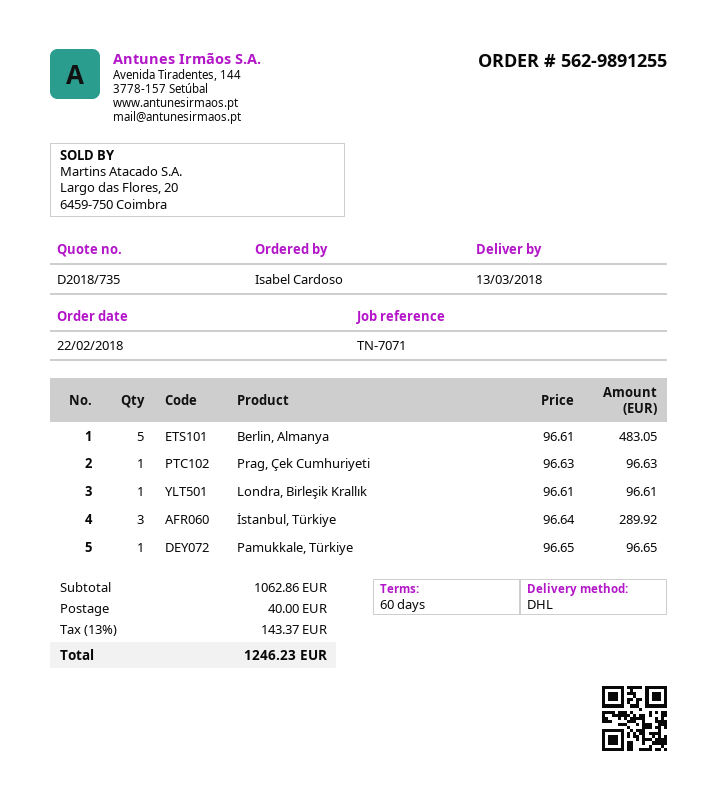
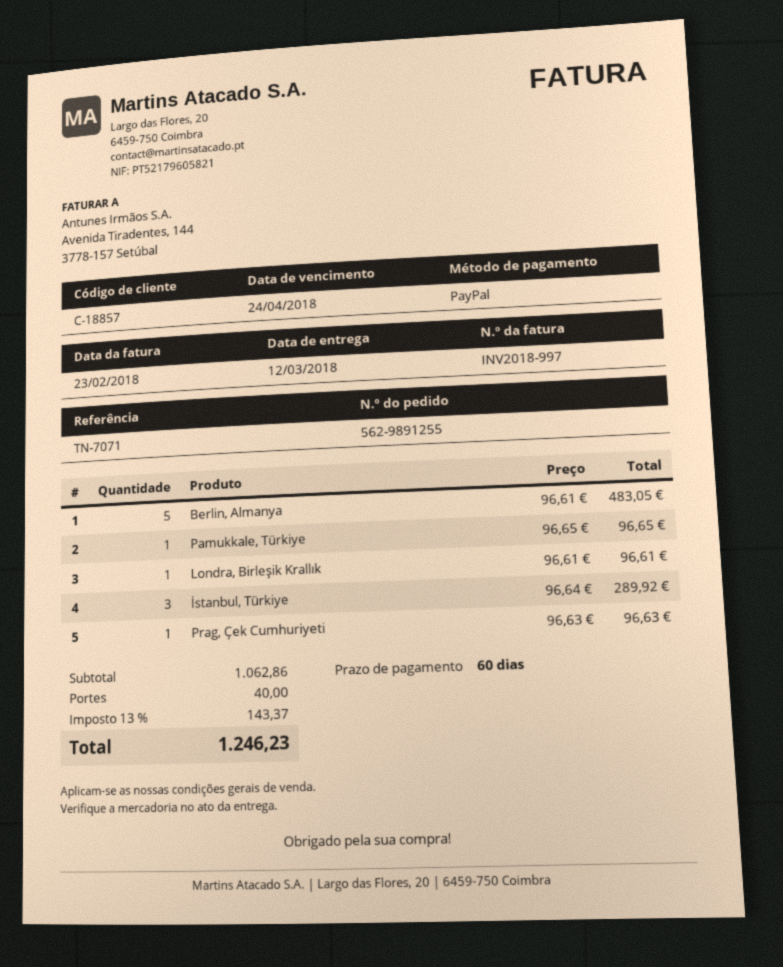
delivery date: 2018-03-13 -> 2018-03-12

